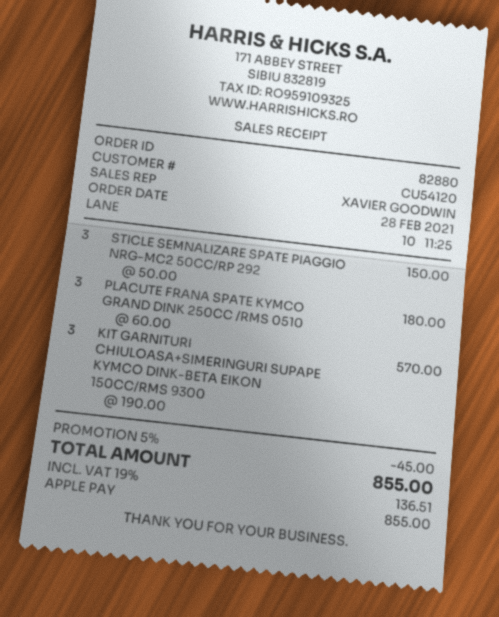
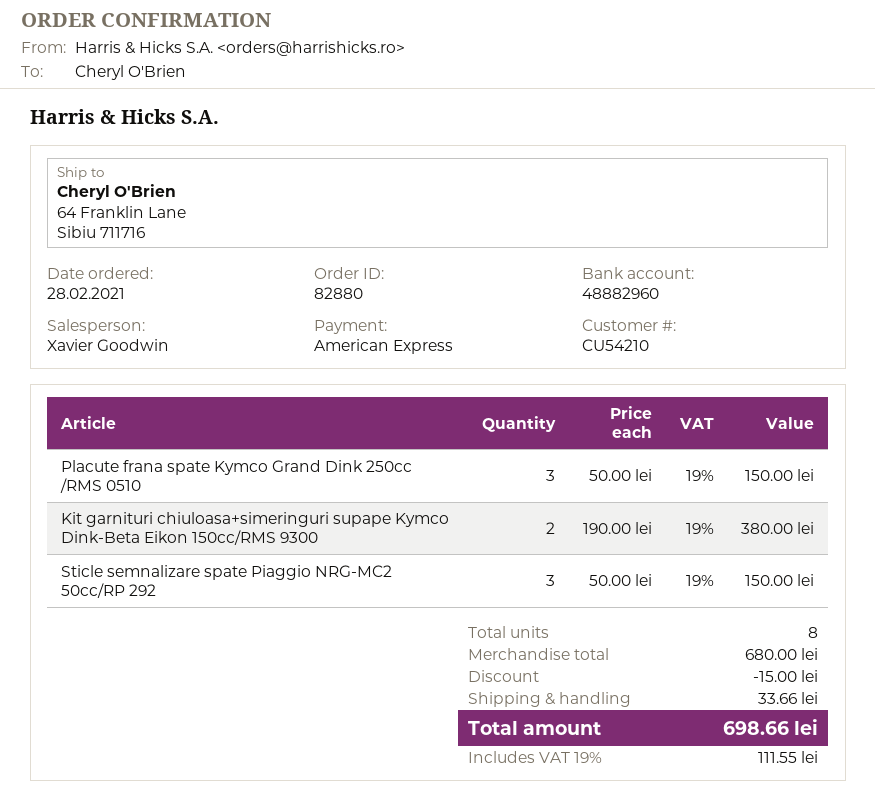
customer number: CU54120 -> CU54210
payment method: Apple Pay -> American Express
PLACUTE FRANA SPATE KYMCO GRAND DINK 250CC /RMS 0510: 3 x 60.00 = 180.00 -> 3 x 50.00 = 150.00
KIT GARNITURI CHIULOASA+SIMERINGURI SUPAPE KYMCO DINK-BETA EIKON 150CC/RMS 9300: 3 x 190.00 = 570.00 -> 2 x 190.00 = 380.00
discount: 45.00 -> 15.00
shipping: none -> 33.66
tax: 19% = 136.51 -> 19% = 111.55
total: 855.00 -> 698.66

